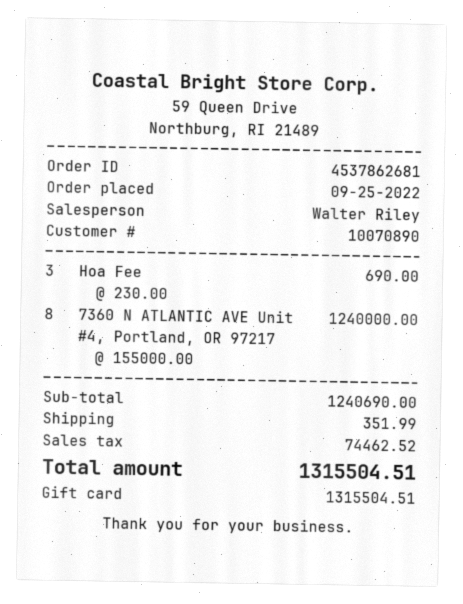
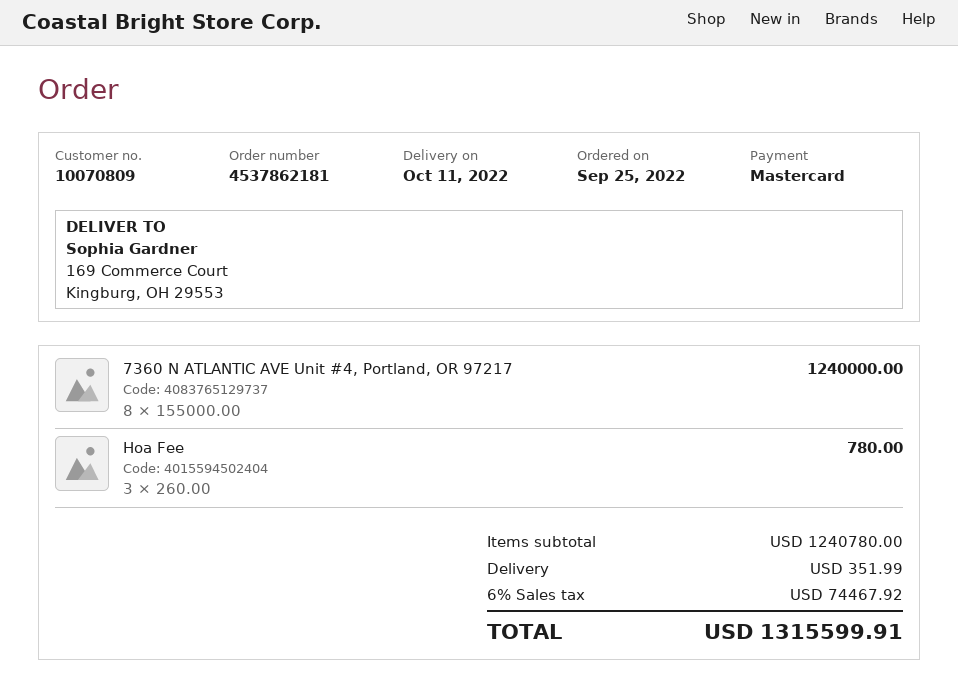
order number: 4537862681 -> 4537862181
customer number: 10070890 -> 10070809
payment method: gift card -> Mastercard
Hoa Fee: 3 x 230.00 = 690.00 -> 3 x 260.00 = 780.00
subtotal: 1240690.00 -> 1240780.00
tax: 74462.52 -> 74467.92
total: 1315504.51 -> 1315599.91

